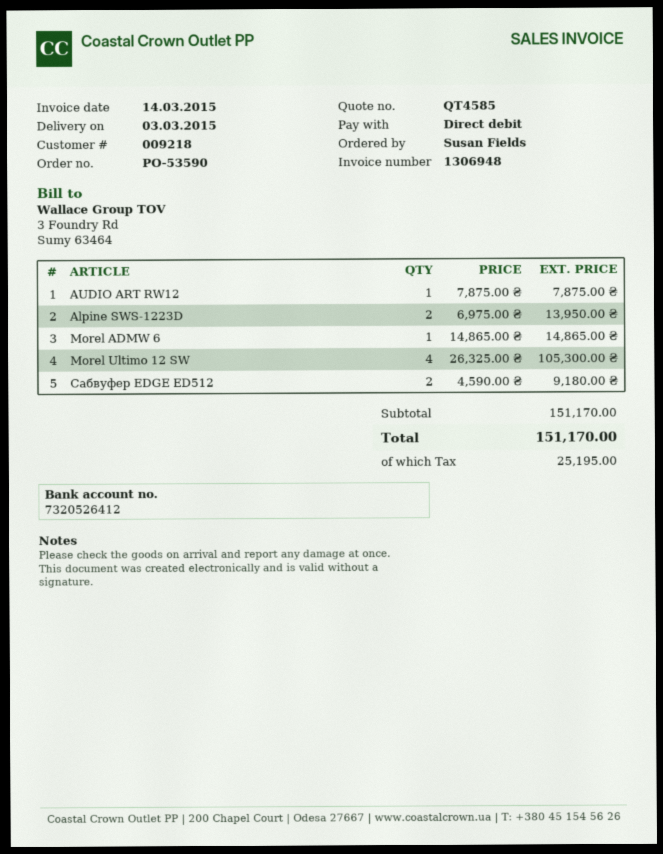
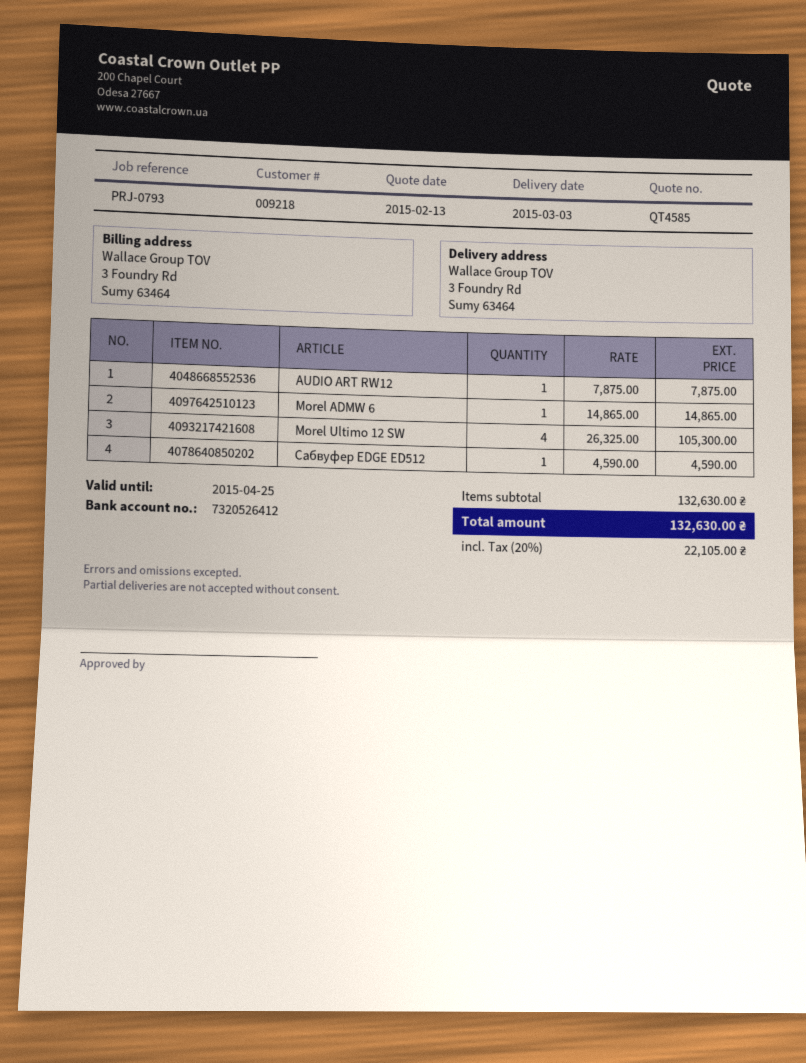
Alpine SWS-1223D: 2 x 6975.00 = 13950.00 -> none
Сабвуфер EDGE ED512: 2 x 4590.00 = 9180.00 -> 1 x 4590.00 = 4590.00
subtotal: 151170.00 -> 132630.00
tax: 25195.00 -> 22105.00
total: 151170.00 -> 132630.00

